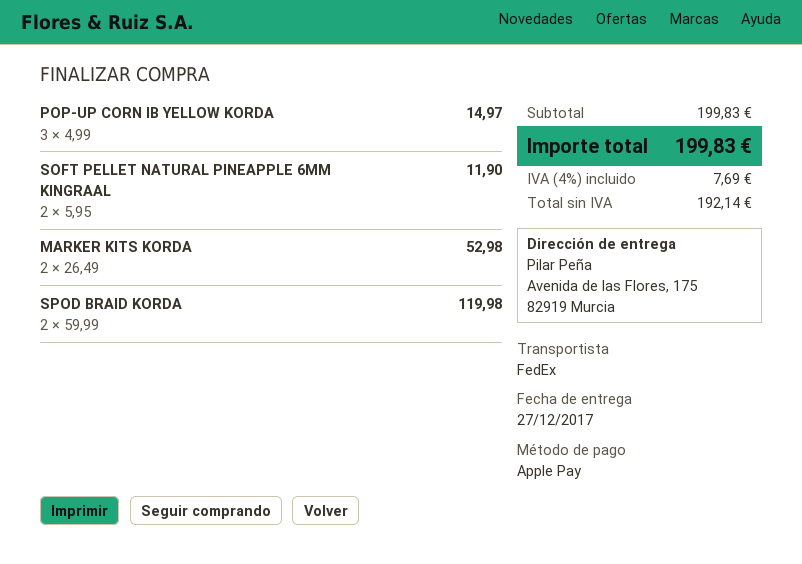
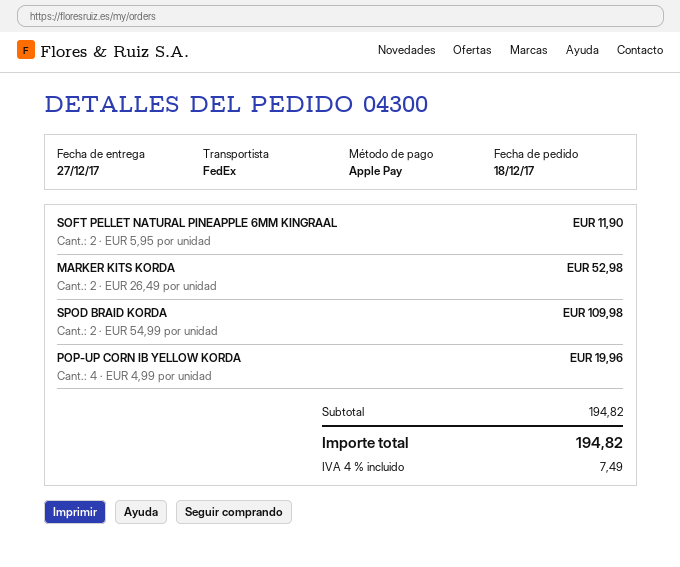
POP-UP CORN IB YELLOW KORDA: 3 x 4.99 = 14.97 -> 4 x 4.99 = 19.96
SPOD BRAID KORDA: 2 x 59.99 = 119.98 -> 2 x 54.99 = 109.98
subtotal: 199.83 -> 194.82
tax: 4% = 7.69 -> 4% = 7.49
total: 199.83 -> 194.82

